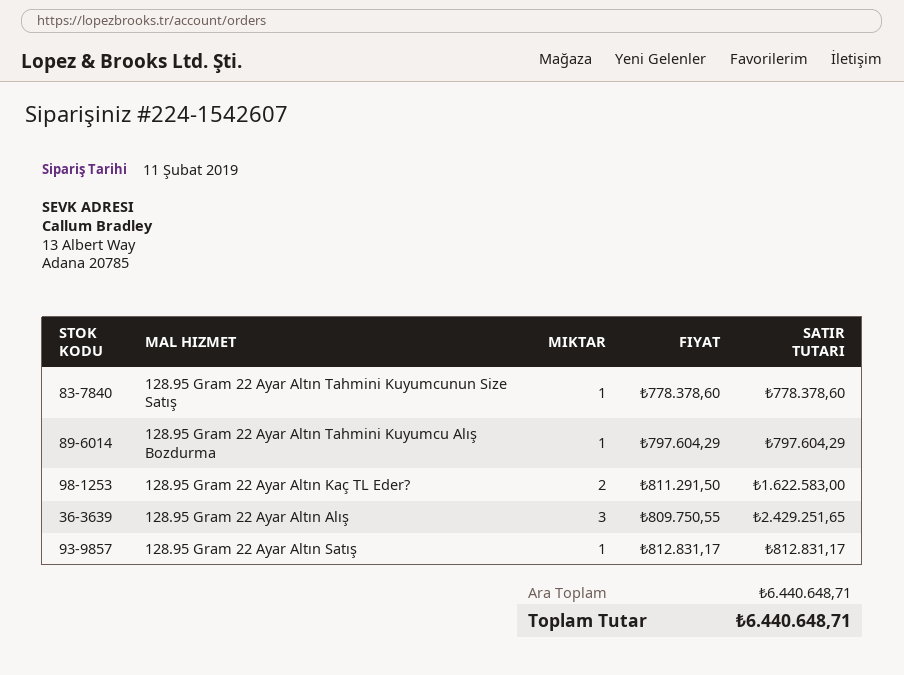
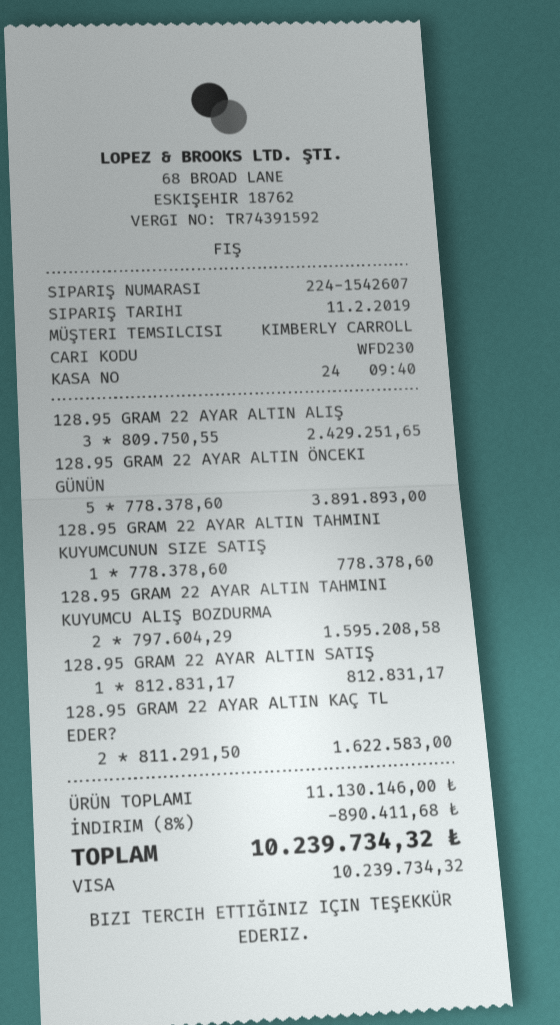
128.95 Gram 22 Ayar Altın Tahmini Kuyumcu Alış Bozdurma: 1 x 797604.29 = 797604.29 -> 2 x 797604.29 = 1595208.58
128.95 GRAM 22 AYAR ALTIN ÖNCEKI GÜNÜN: none -> 5 x 778378.60 = 3891893.00
subtotal: 6440648.71 -> 11130146.00
discount: none -> 8% = 890411.68
total: 6440648.71 -> 10239734.32

